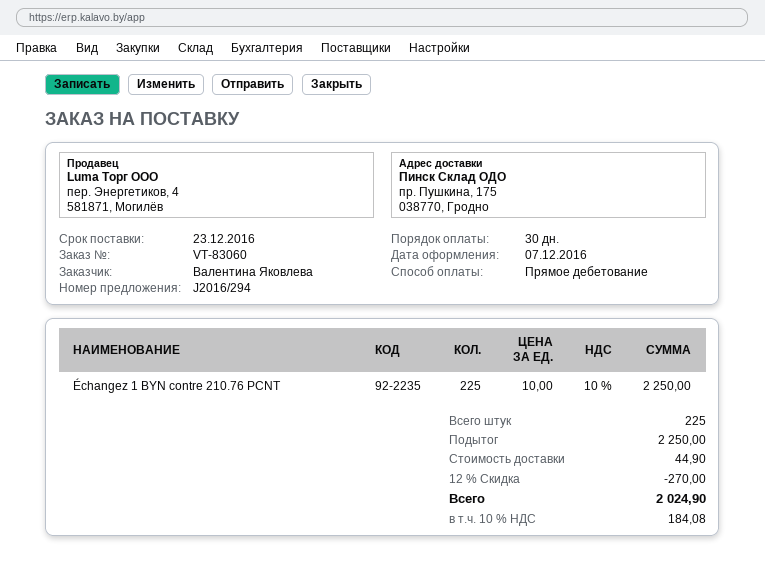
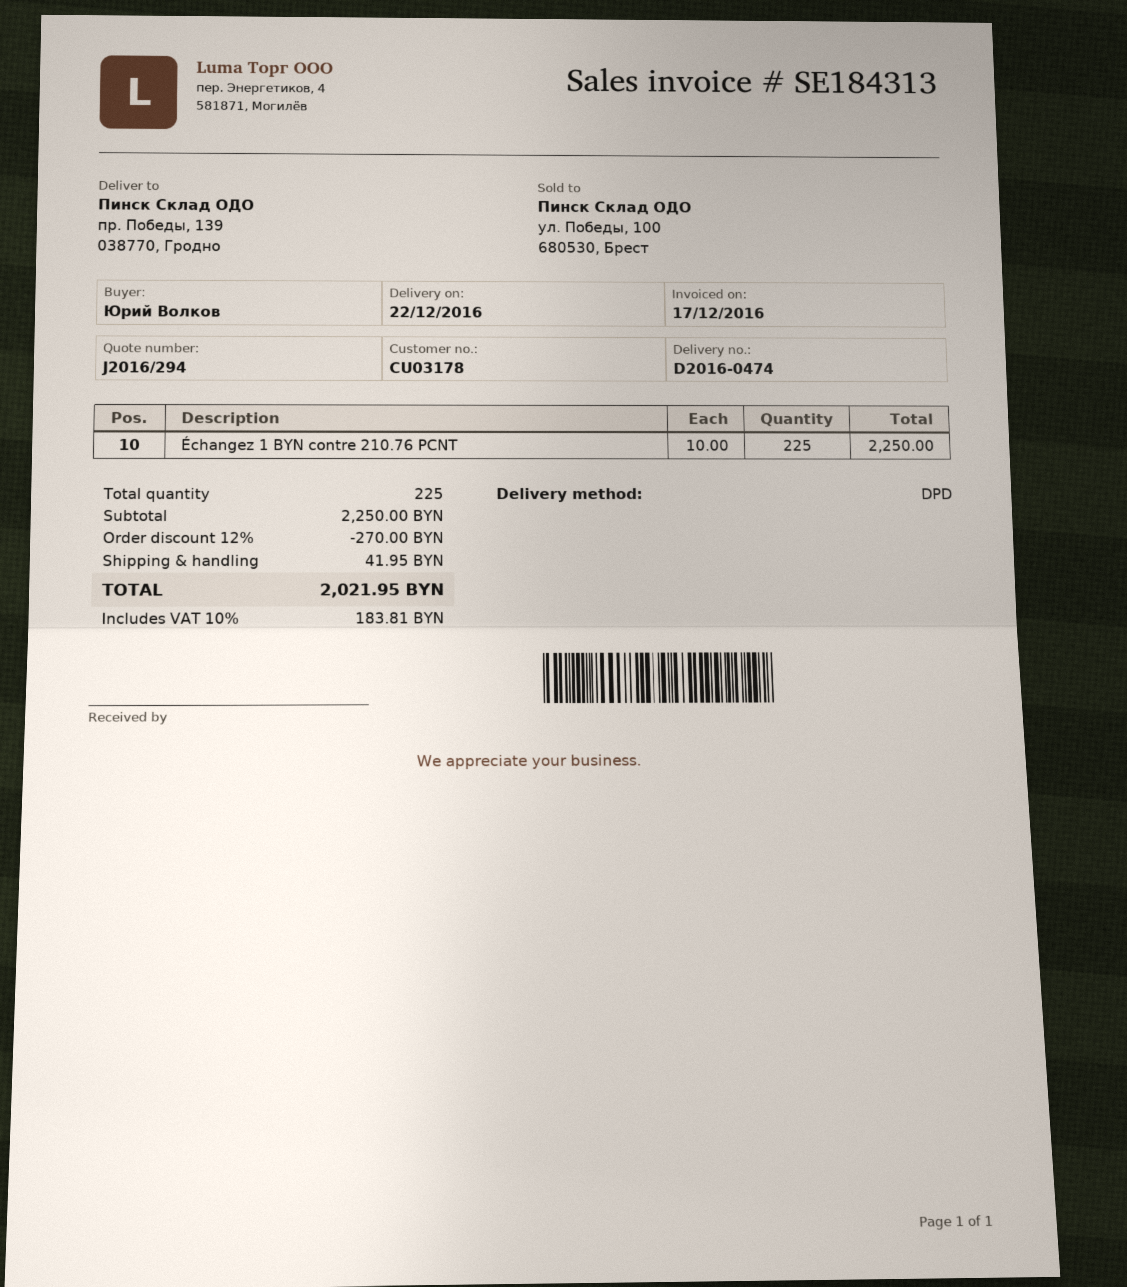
delivery date: 2016-12-23 -> 2016-12-22
ordered by: Валентина Яковлева -> Юрий Волков
ship to: пр. Пушкина, 175, 038770, Гродно -> пр. Победы, 139, 038770, Гродно
shipping: 44.90 -> 41.95
tax: 10% = 184.08 -> 10% = 183.81
total: 2024.90 -> 2021.95

